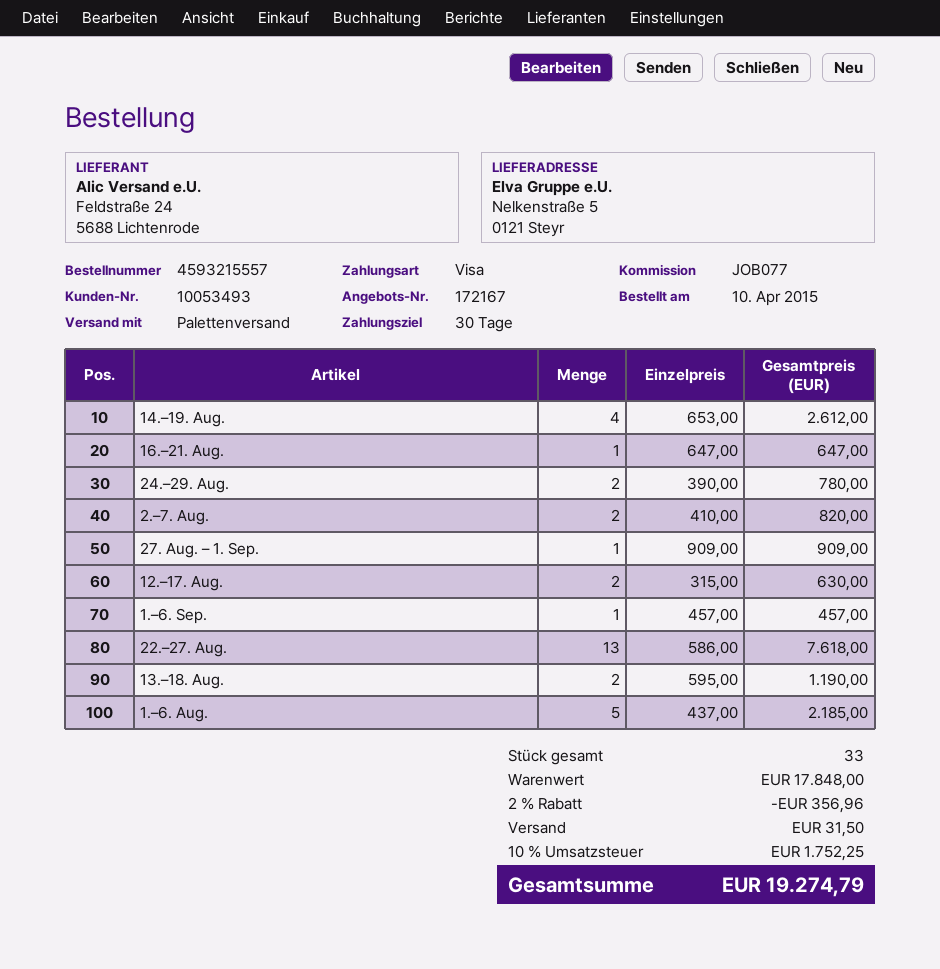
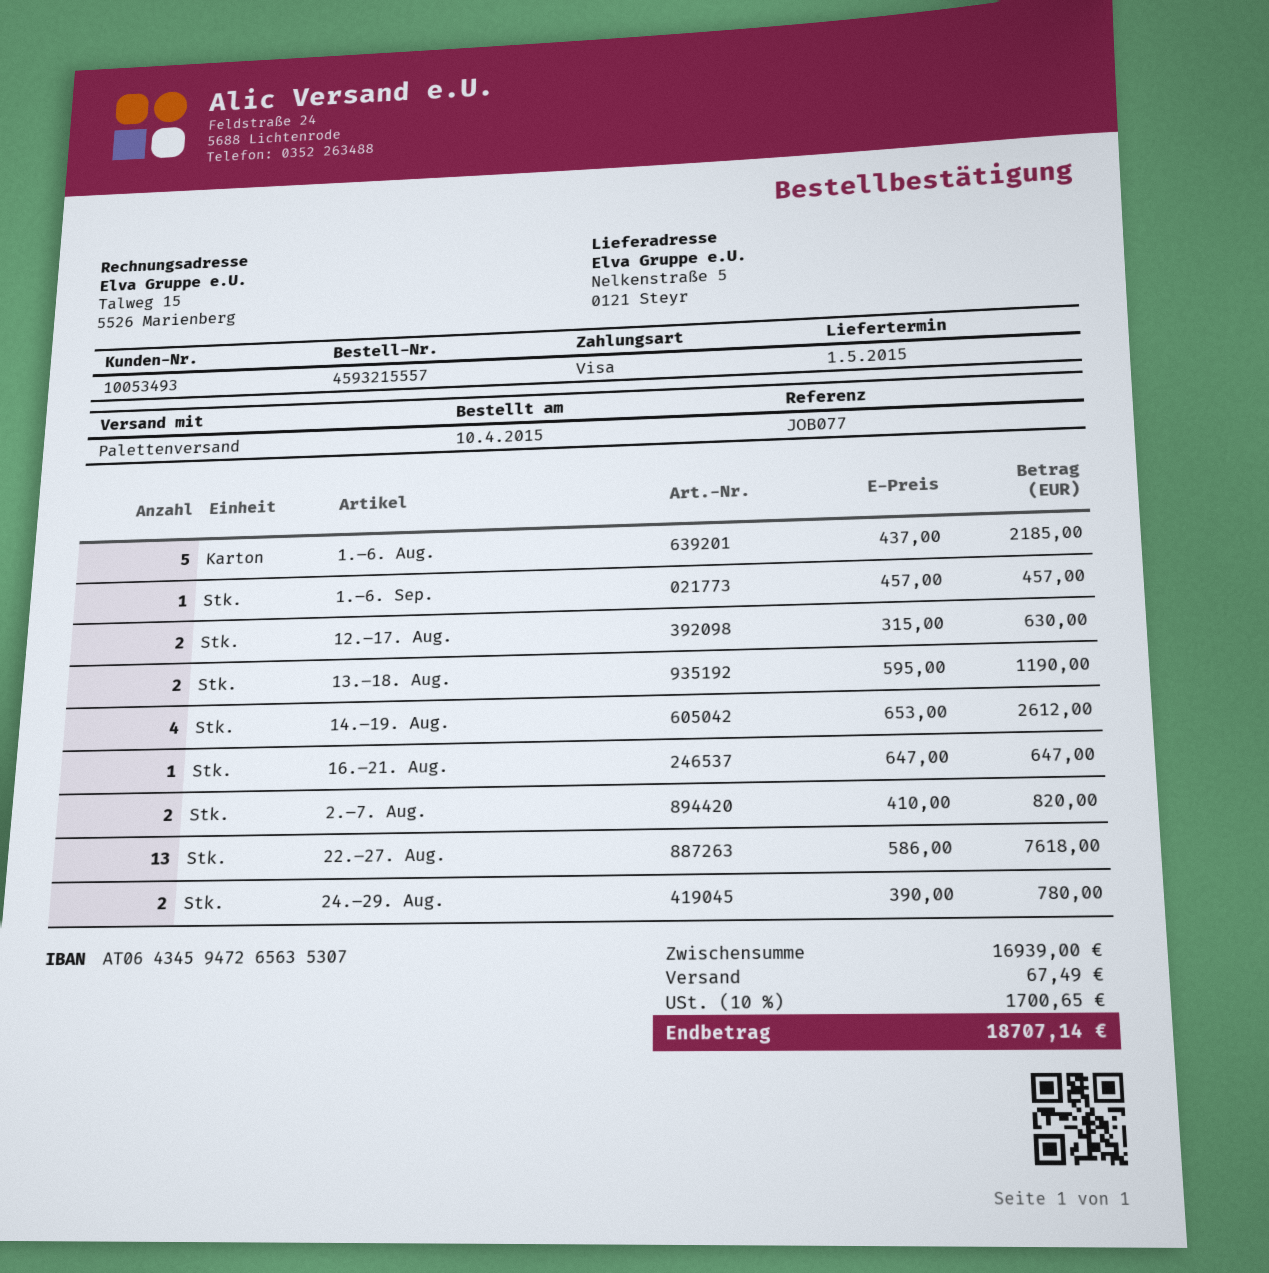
27. Aug. – 1. Sep.: 1 x 909.00 = 909.00 -> none
subtotal: 17848.00 -> 16939.00
discount: 2% = 356.96 -> none
shipping: 31.50 -> 67.49
tax: 10% = 1752.25 -> 10% = 1700.65
total: 19274.79 -> 18707.14

